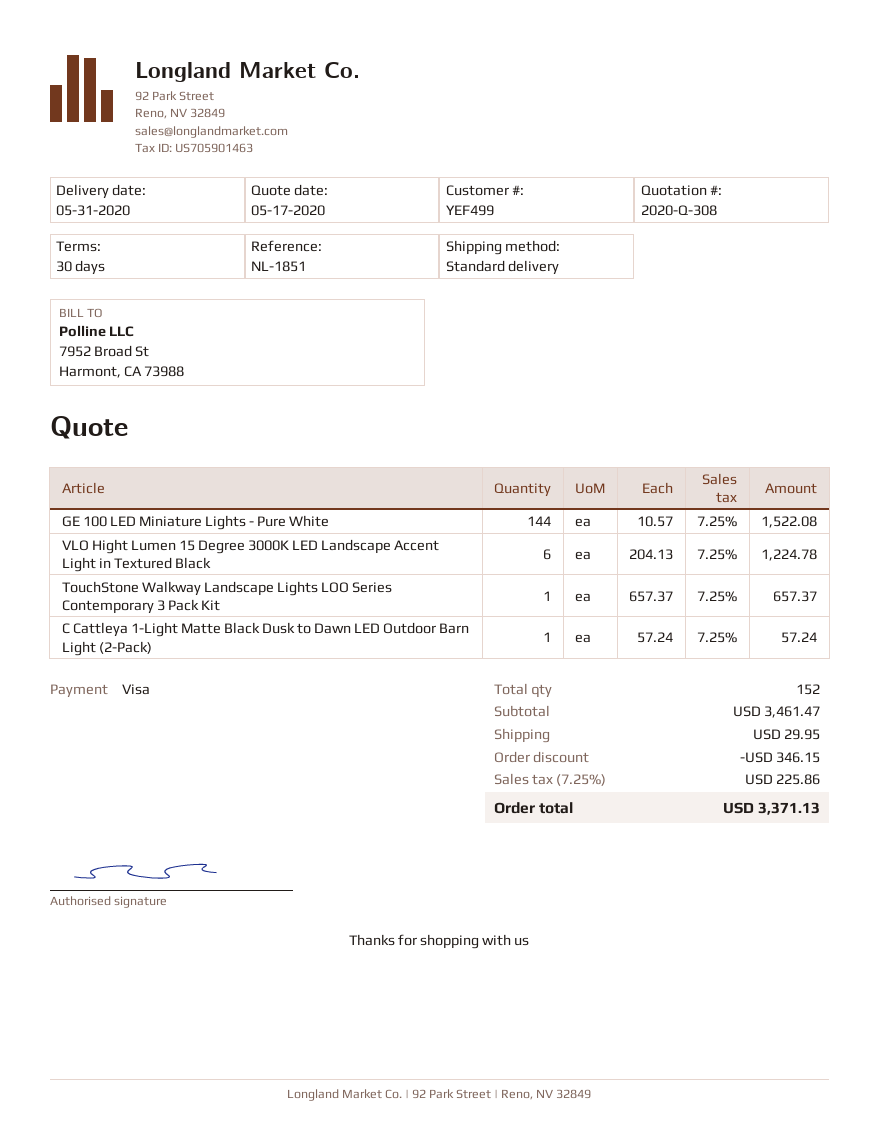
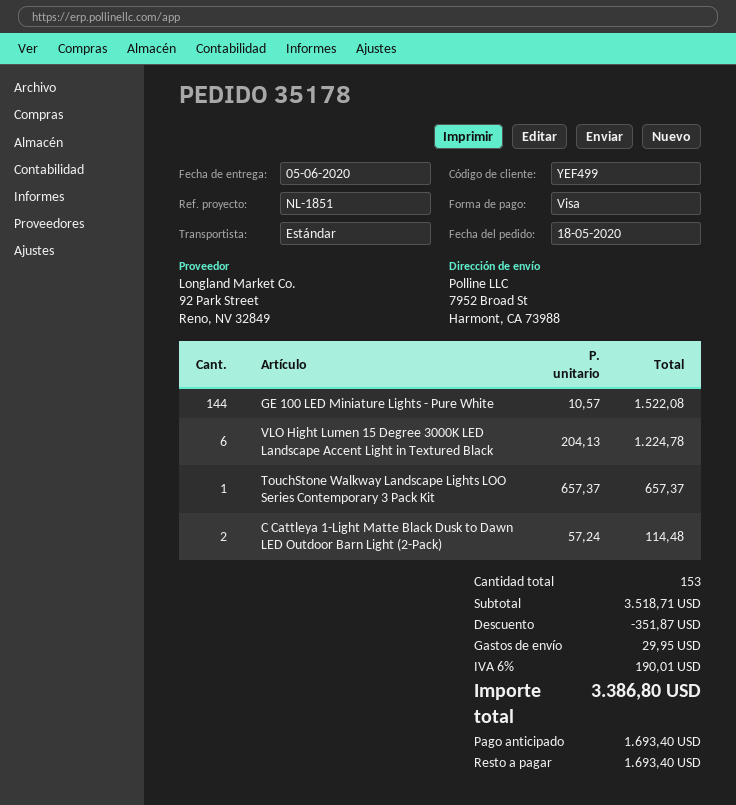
delivery date: 2020-05-31 -> 2020-06-05
C Cattleya 1-Light Matte Black Dusk to Dawn LED Outdoor Barn Light (2-Pack): 1 x 57.24 = 57.24 -> 2 x 57.24 = 114.48
total quantity: 152 -> 153
subtotal: 3461.47 -> 3518.71
discount: 346.15 -> 351.87
tax: 7.25% = 225.86 -> 6% = 190.01
total: 3371.13 -> 3386.80

